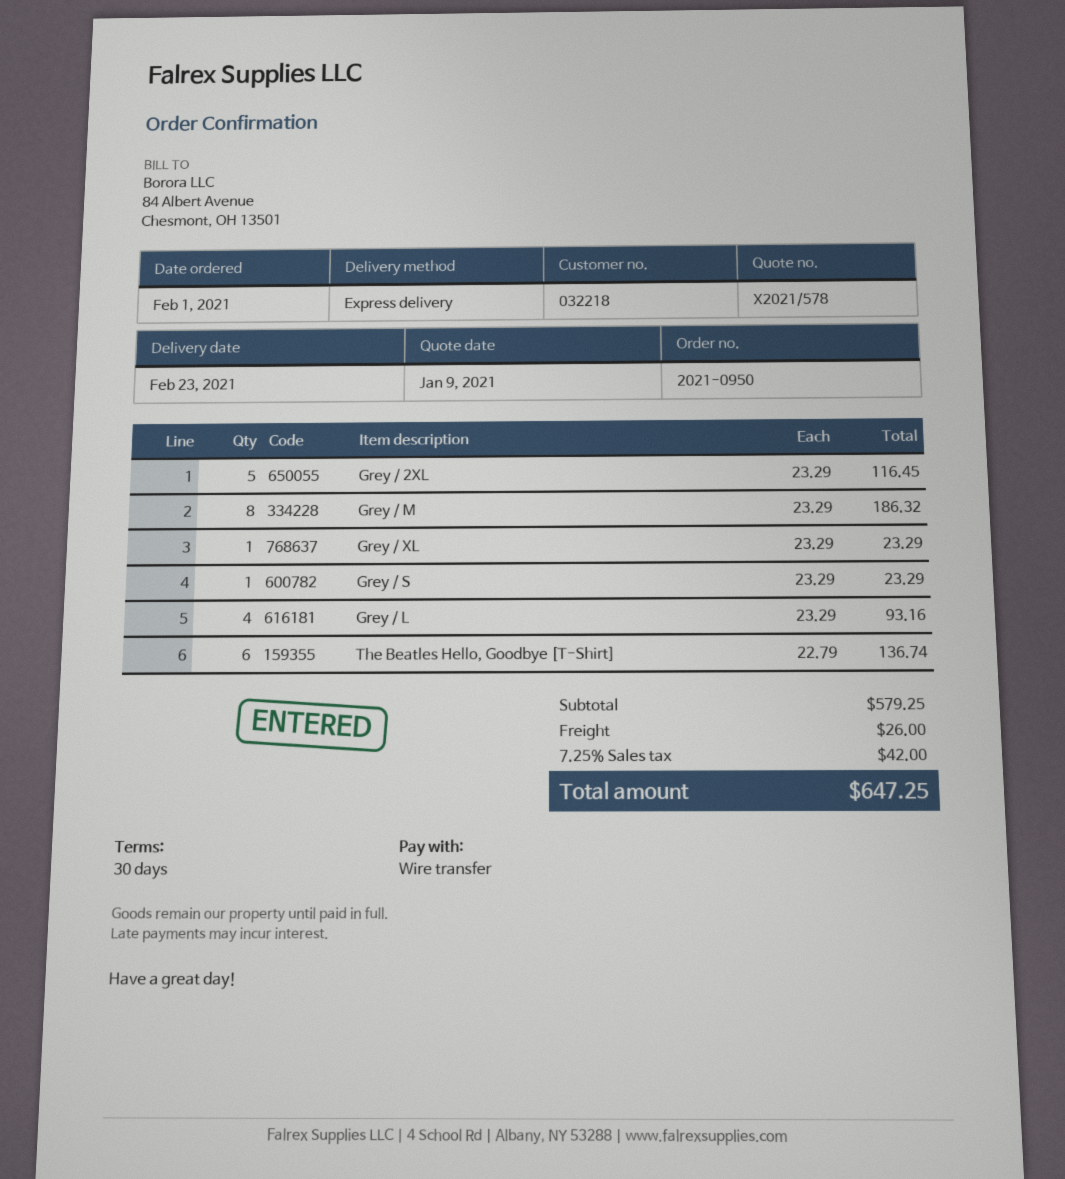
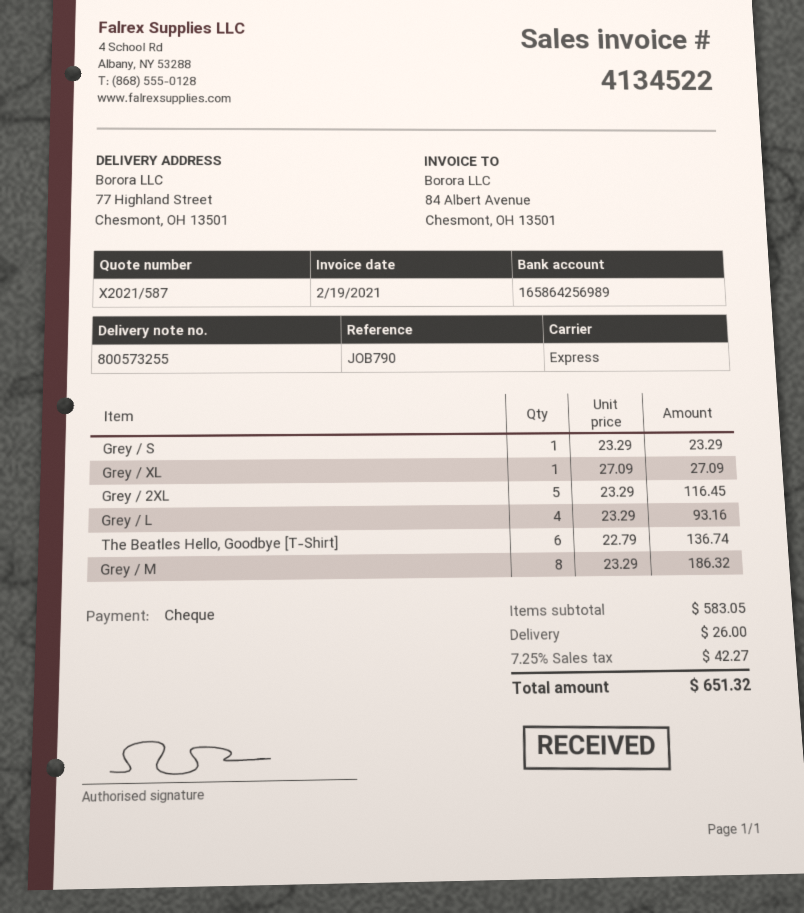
quote number: X2021/578 -> X2021/587
payment method: bank transfer -> cheque
Grey / XL: 1 x 23.29 = 23.29 -> 1 x 27.09 = 27.09
subtotal: 579.25 -> 583.05
tax: 7.25% = 42.00 -> 7.25% = 42.27
total: 647.25 -> 651.32

